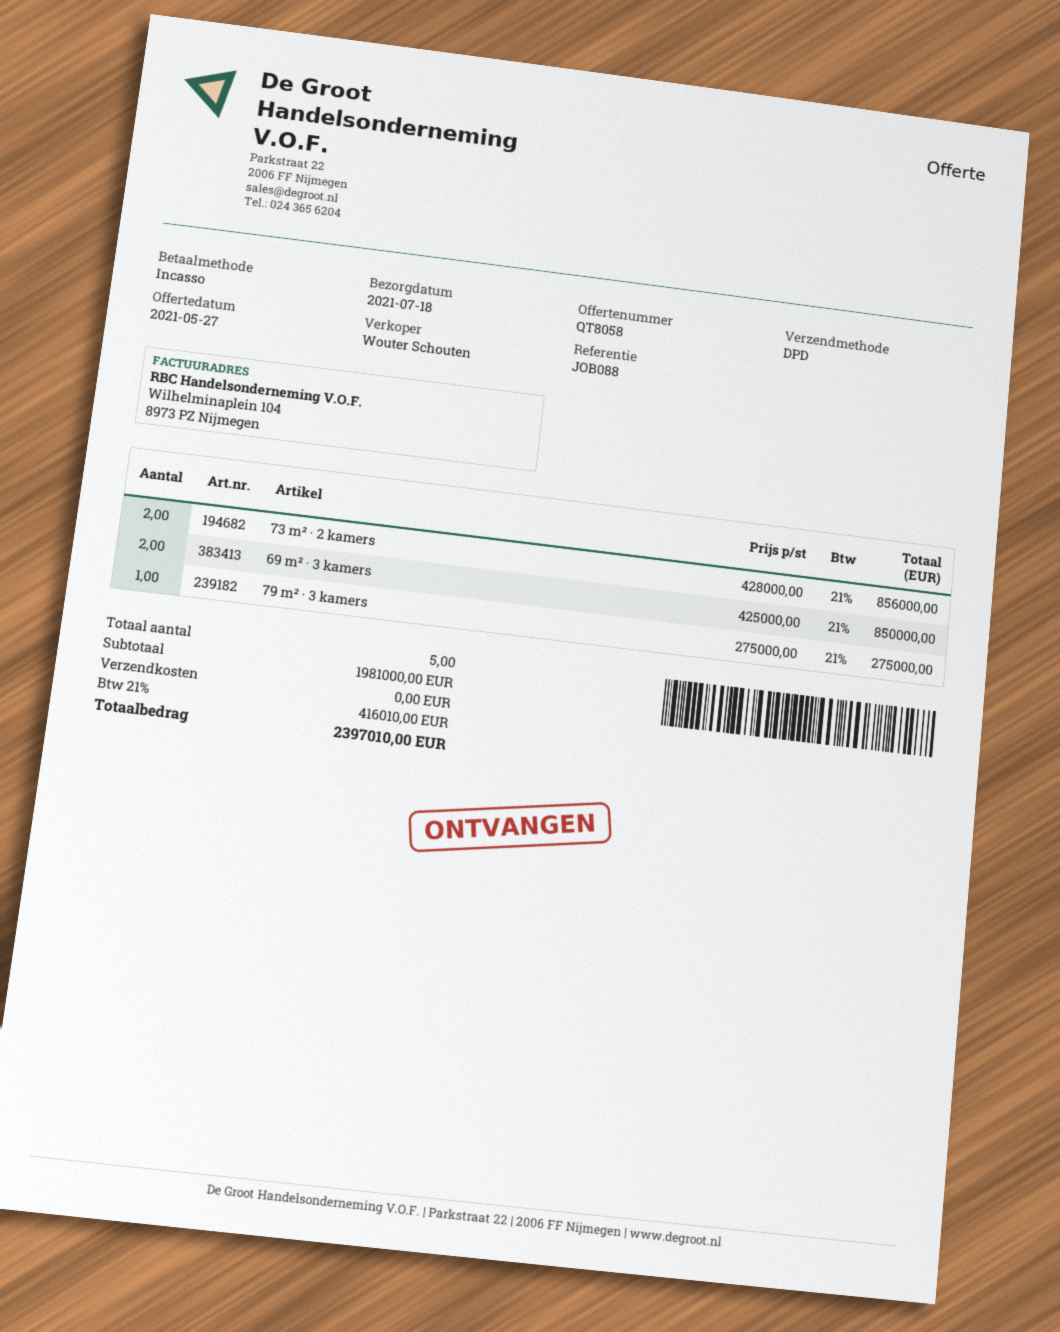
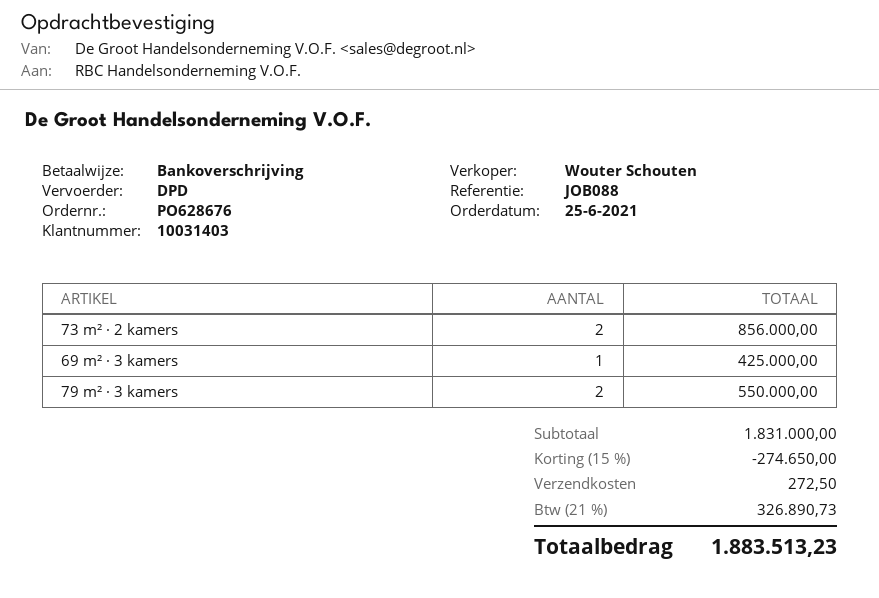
payment method: direct debit -> bank transfer
69 m² · 3 kamers: 2 for 850000.00 -> 1 for 425000.00
79 m² · 3 kamers: 1 for 275000.00 -> 2 for 550000.00
subtotal: 1981000.00 -> 1831000.00
discount: none -> 15% = 274650.00
shipping: 0.00 -> 272.50
tax: 21% = 416010.00 -> 21% = 326890.73
total: 2397010.00 -> 1883513.23

